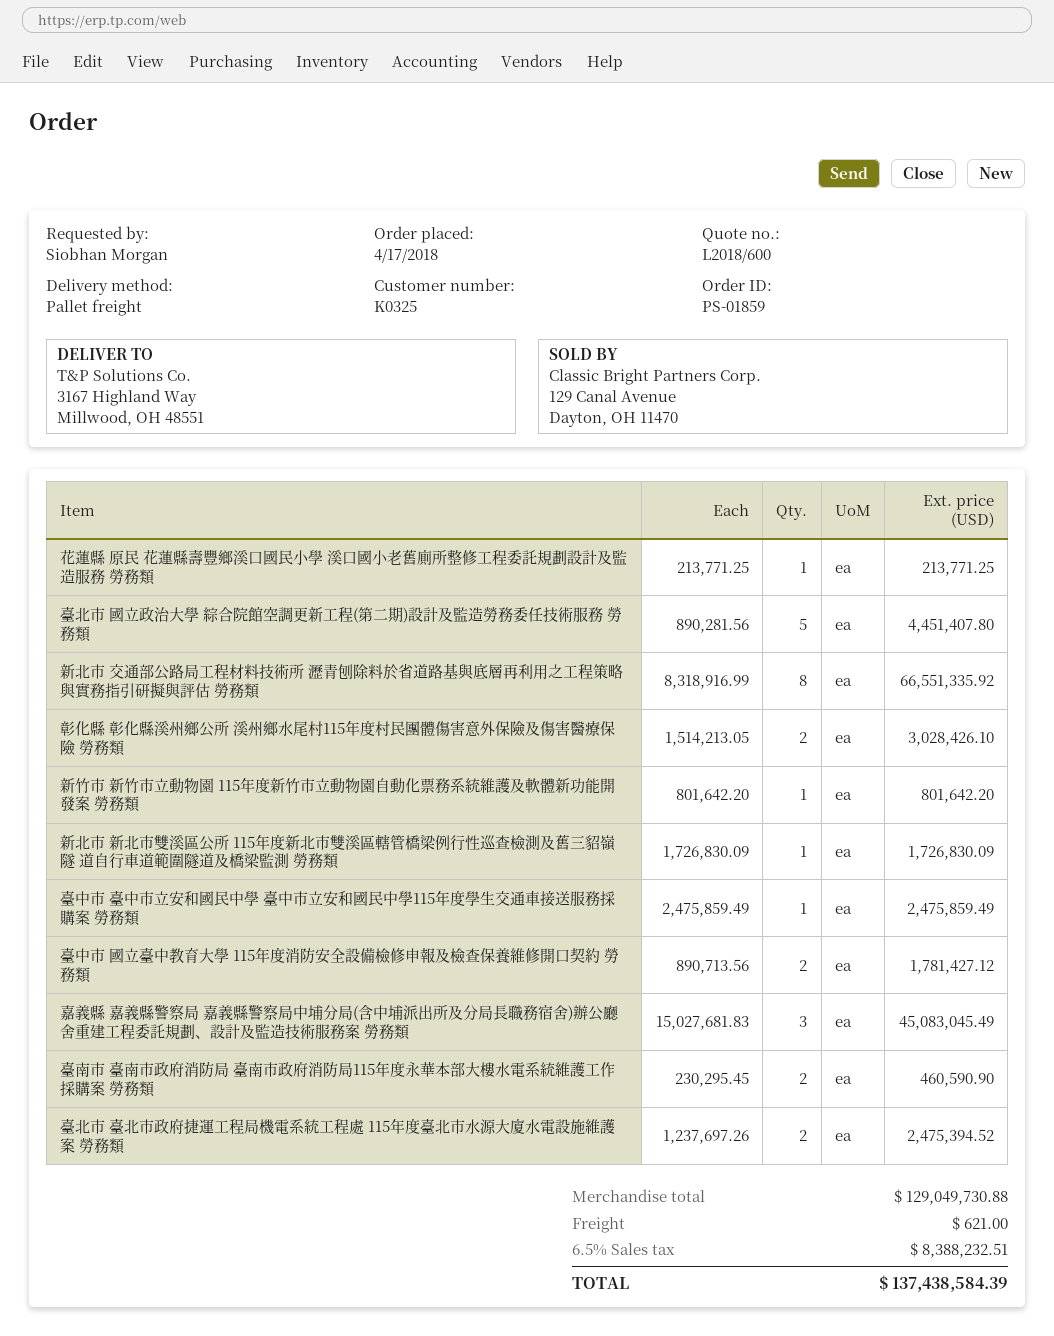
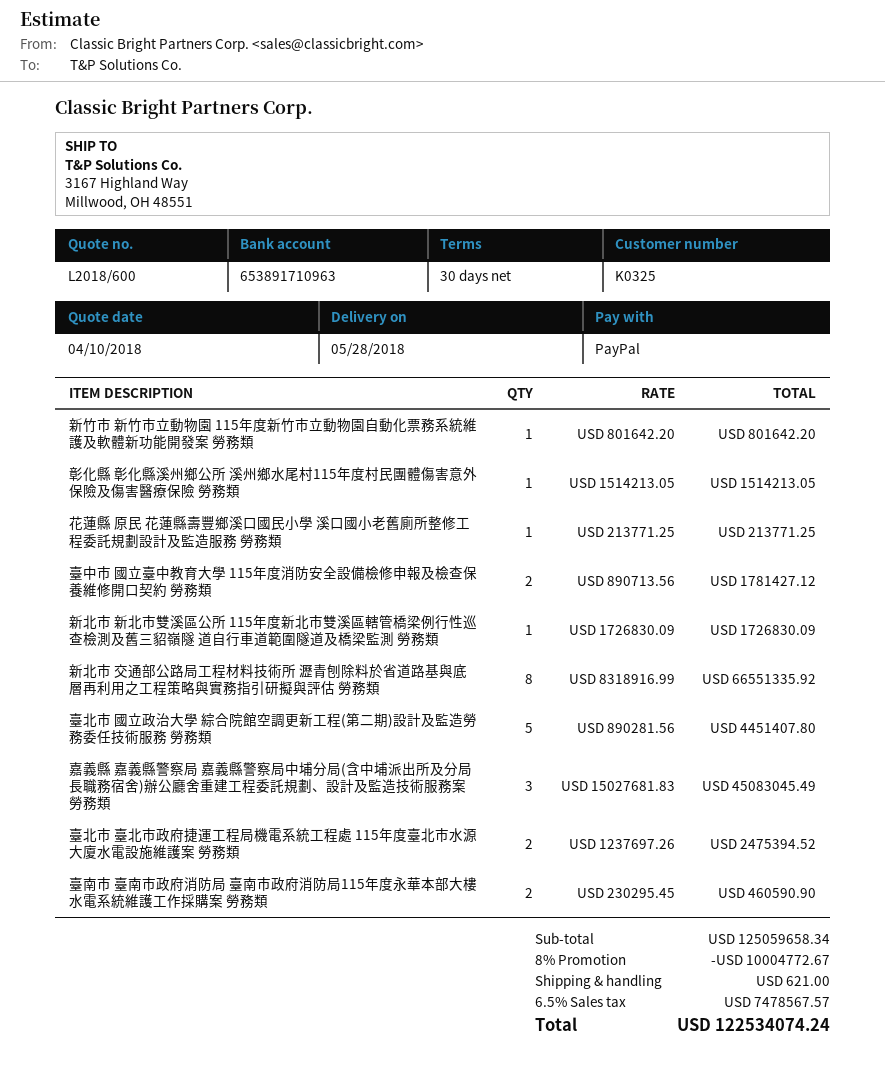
彰化縣 彰化縣溪州鄉公所 溪州鄉水尾村115年度村民團體傷害意外保險及傷害醫療保險 勞務類: 2 x 1514213.05 = 3028426.10 -> 1 x 1514213.05 = 1514213.05
臺中市 臺中市立安和國民中學 臺中市立安和國民中學115年度學生交通車接送服務採購案 勞務類: 1 x 2475859.49 = 2475859.49 -> none
subtotal: 129049730.88 -> 125059658.34
discount: none -> 8% = 10004772.67
tax: 6.5% = 8388232.51 -> 6.5% = 7478567.57
total: 137438584.39 -> 122534074.24

